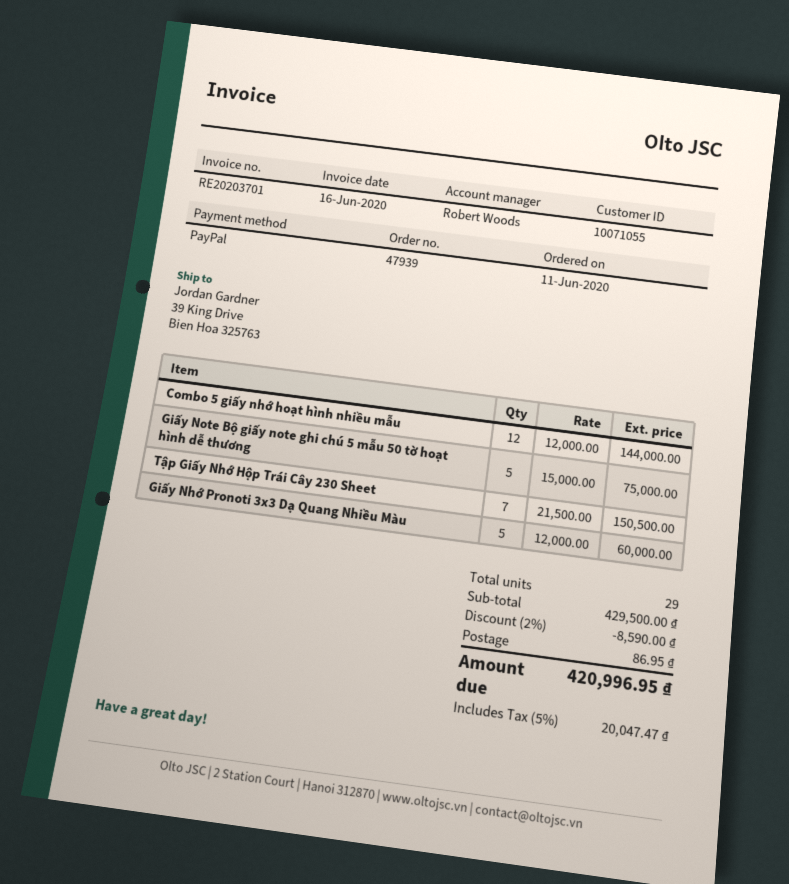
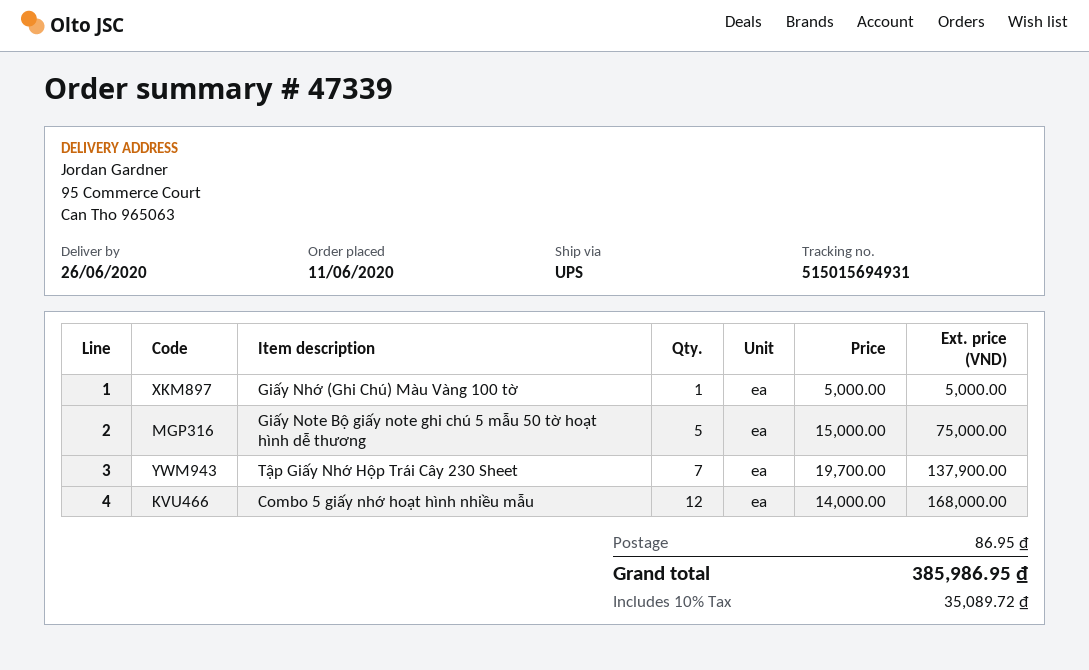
order number: 47939 -> 47339
ship to: 39 King Drive, Bien Hoa 325763 -> 95 Commerce Court, Can Tho 965063
Combo 5 giấy nhớ hoạt hình nhiều mẫu: 12 x 12000.00 = 144000.00 -> 12 x 14000.00 = 168000.00
Tập Giấy Nhớ Hộp Trái Cây 230 Sheet: 7 x 21500.00 = 150500.00 -> 7 x 19700.00 = 137900.00
Giấy Nhớ Pronoti 3x3 Dạ Quang Nhiều Màu: 5 x 12000.00 = 60000.00 -> none
Giấy Nhớ (Ghi Chú) Màu Vàng 100 tờ: none -> 1 x 5000.00 = 5000.00
discount: 2% = 8590.00 -> none
tax: 5% = 20047.47 -> 10% = 35089.72
total: 420996.95 -> 385986.95

